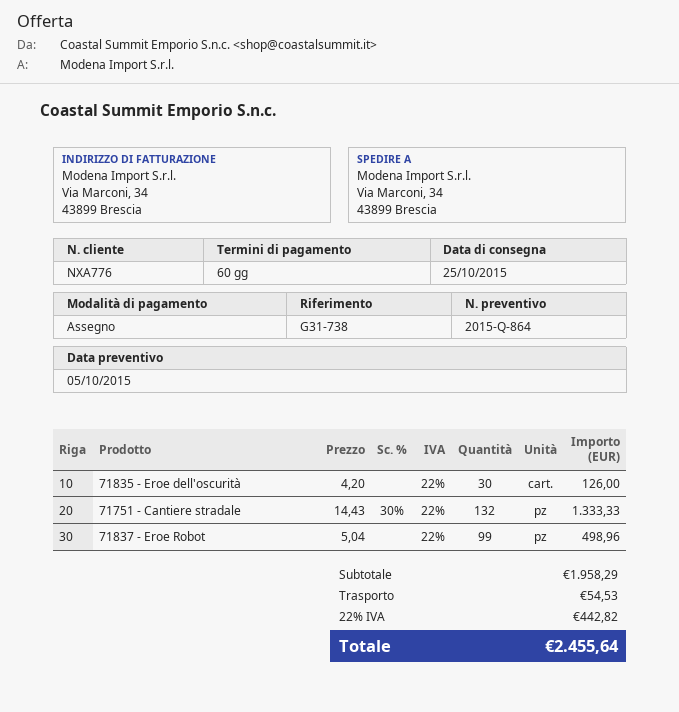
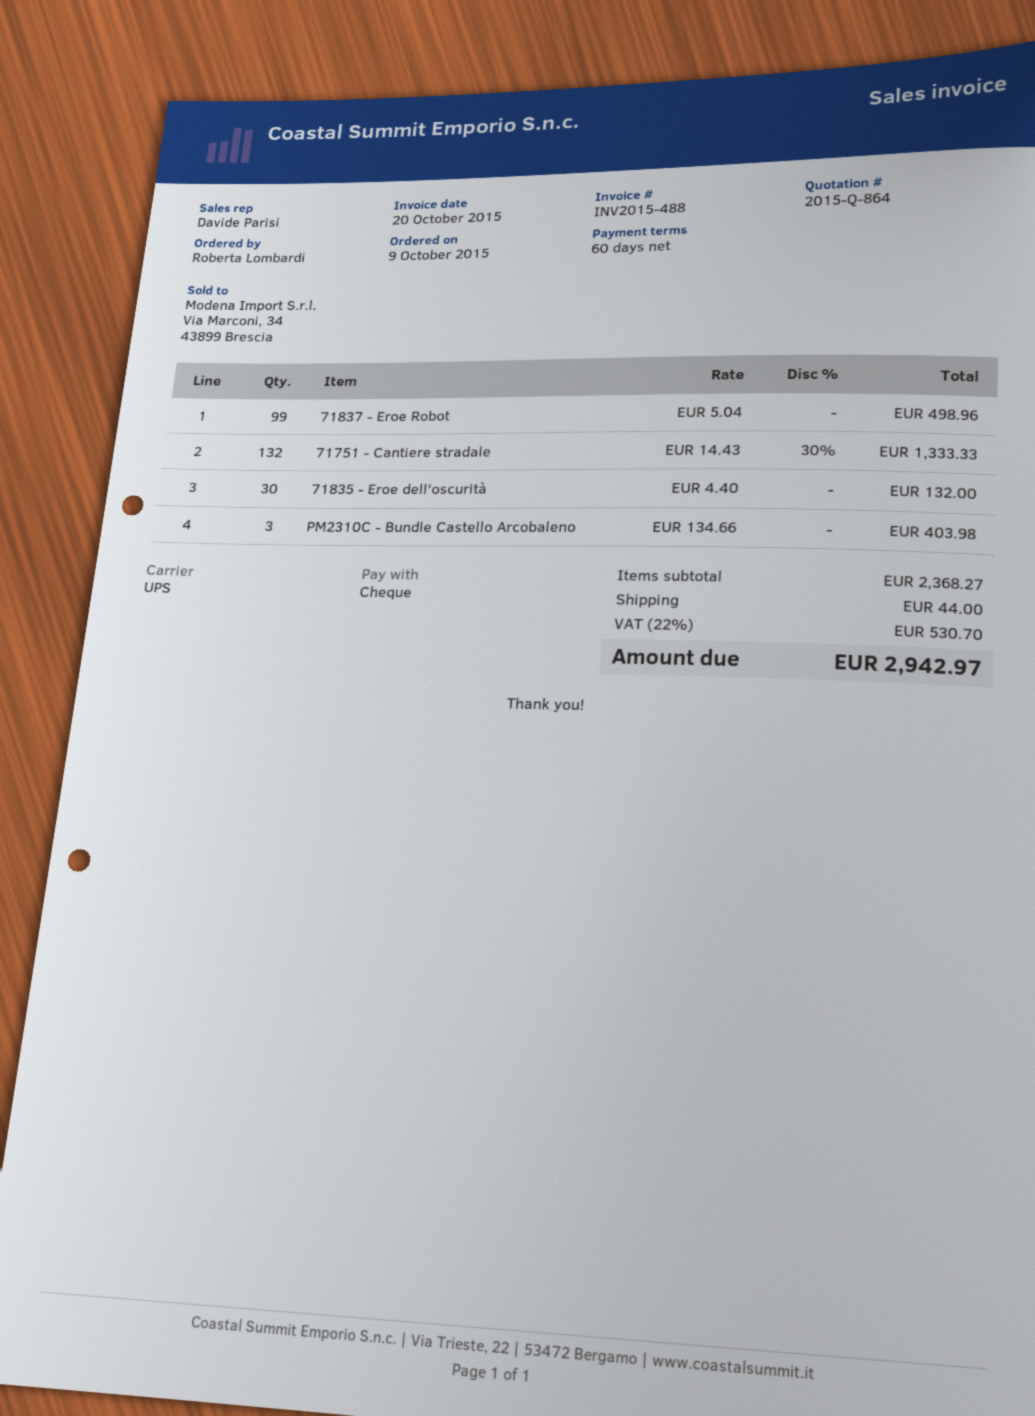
71835 - Eroe dell'oscurità: 30 x 4.20 = 126.00 -> 30 x 4.40 = 132.00
PM2310C - Bundle Castello Arcobaleno: none -> 3 x 134.66 = 403.98
subtotal: 1958.29 -> 2368.27
shipping: 54.53 -> 44.00
tax: 22% = 442.82 -> 22% = 530.70
total: 2455.64 -> 2942.97

